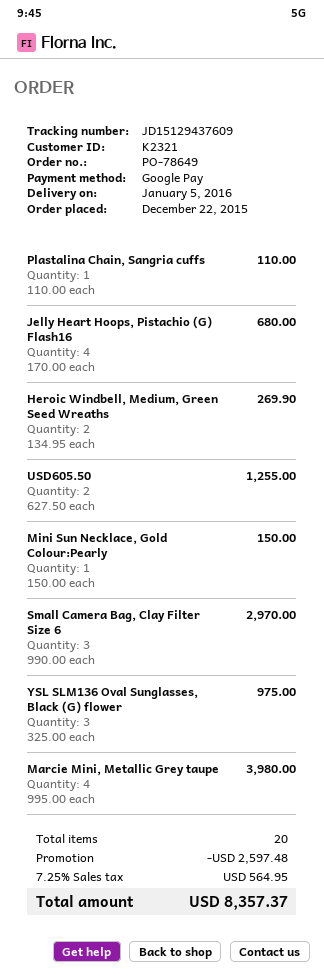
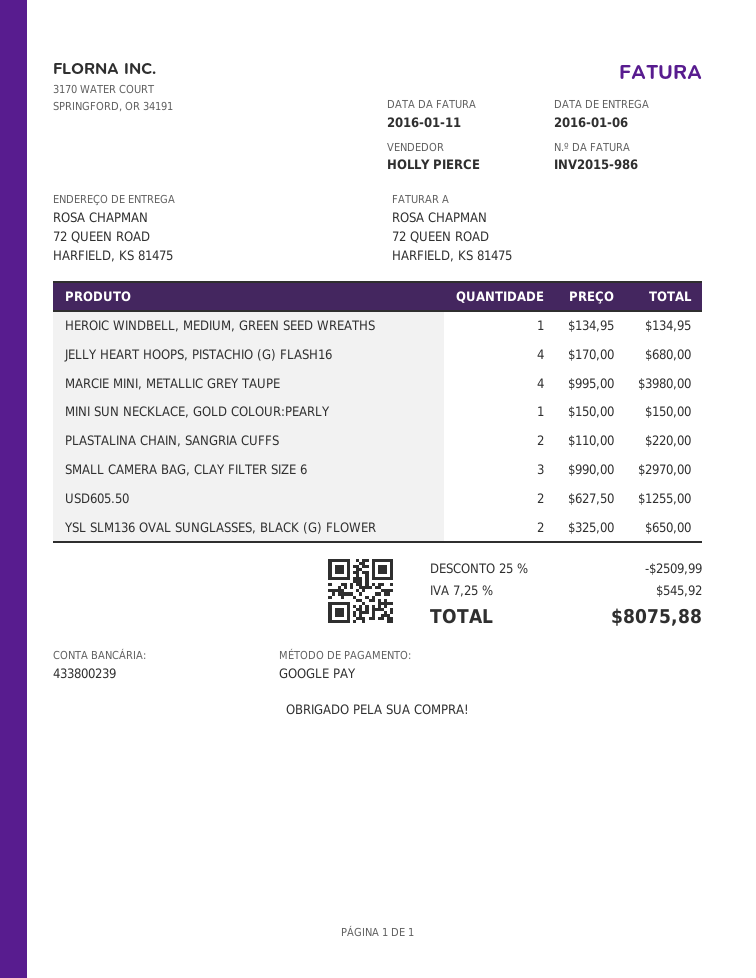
delivery date: 2016-01-05 -> 2016-01-06
Plastalina Chain, Sangria cuffs: 1 x 110.00 = 110.00 -> 2 x 110.00 = 220.00
Heroic Windbell, Medium, Green Seed Wreaths: 2 x 134.95 = 269.90 -> 1 x 134.95 = 134.95
YSL SLM136 Oval Sunglasses, Black (G) flower: 3 x 325.00 = 975.00 -> 2 x 325.00 = 650.00
discount: 2597.48 -> 2509.99
tax: 7.25% = 564.95 -> 7.25% = 545.92
total: 8357.37 -> 8075.88

